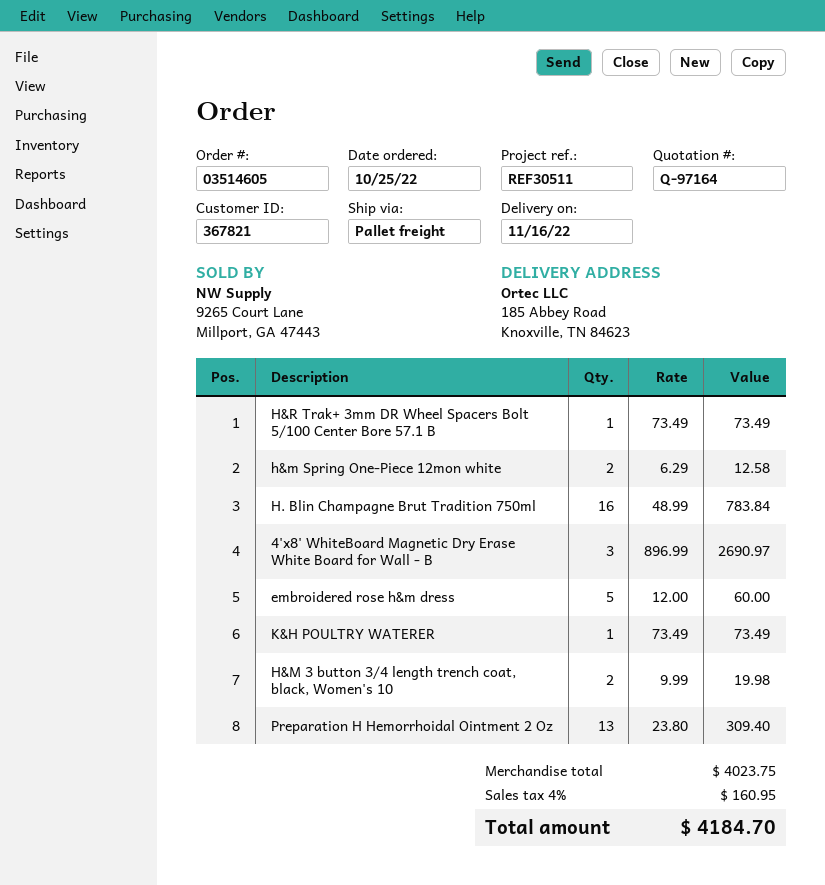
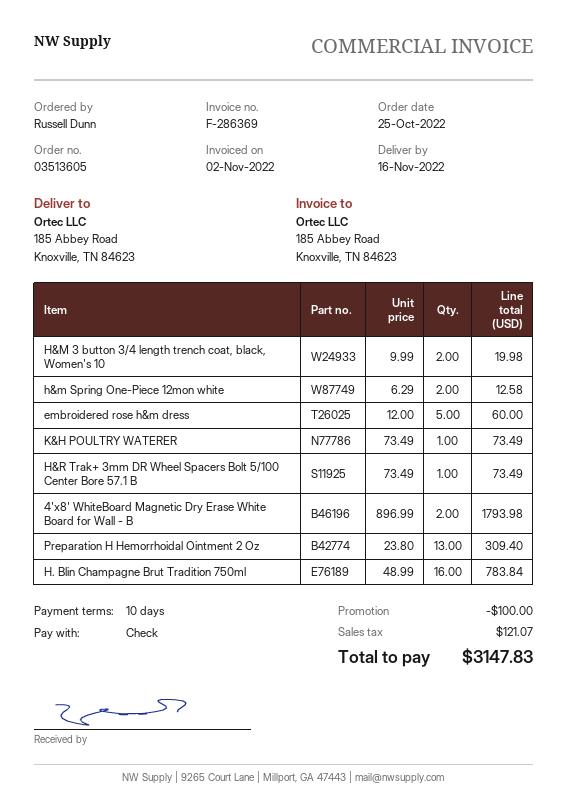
order number: 03514605 -> 03513605
4'x8' WhiteBoard Magnetic Dry Erase White Board for Wall - B: 3 x 896.99 = 2690.97 -> 2 x 896.99 = 1793.98
discount: none -> 100.00
tax: 160.95 -> 121.07
total: 4184.70 -> 3147.83

